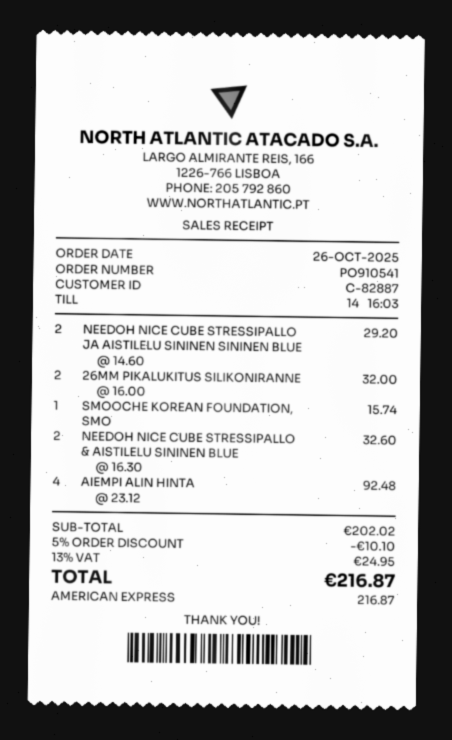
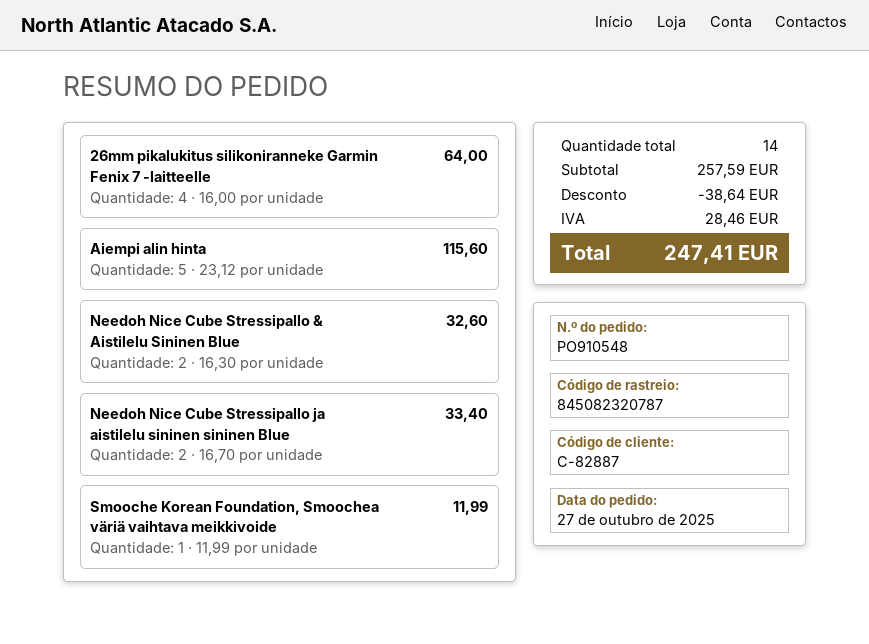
order number: PO910541 -> PO910548
order date: 2025-10-26 -> 2025-10-27
NEEDOH NICE CUBE STRESSIPALLO JA AISTILELU SININEN SININEN BLUE: 2 x 14.60 = 29.20 -> 2 x 16.70 = 33.40
26MM PIKALUKITUS SILIKONIRANNE: 2 x 16.00 = 32.00 -> 4 x 16.00 = 64.00
SMOOCHE KOREAN FOUNDATION, SMO: 1 x 15.74 = 15.74 -> 1 x 11.99 = 11.99
AIEMPI ALIN HINTA: 4 x 23.12 = 92.48 -> 5 x 23.12 = 115.60
subtotal: 202.02 -> 257.59
discount: 10.10 -> 38.64
tax: 24.95 -> 28.46
total: 216.87 -> 247.41

